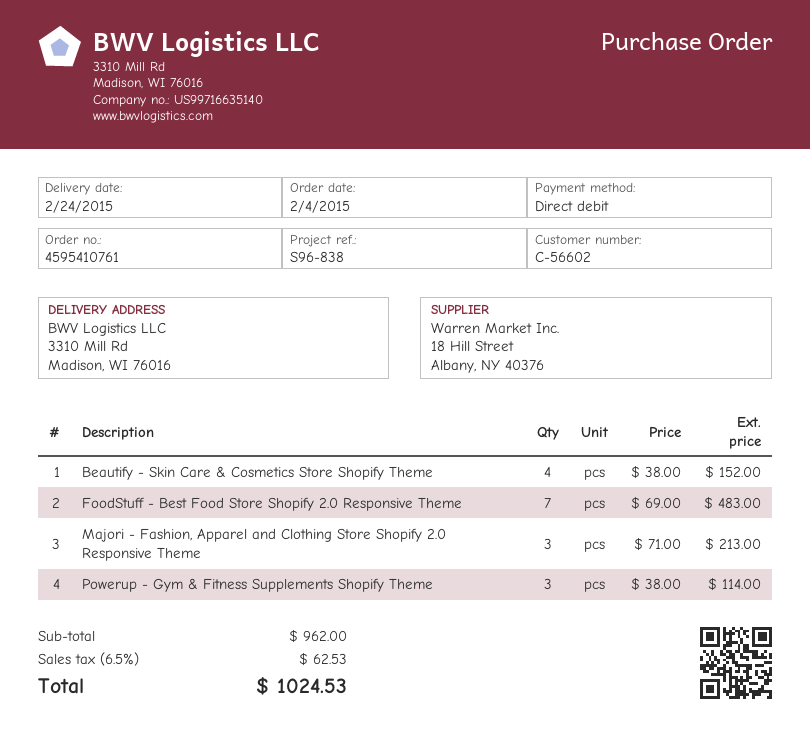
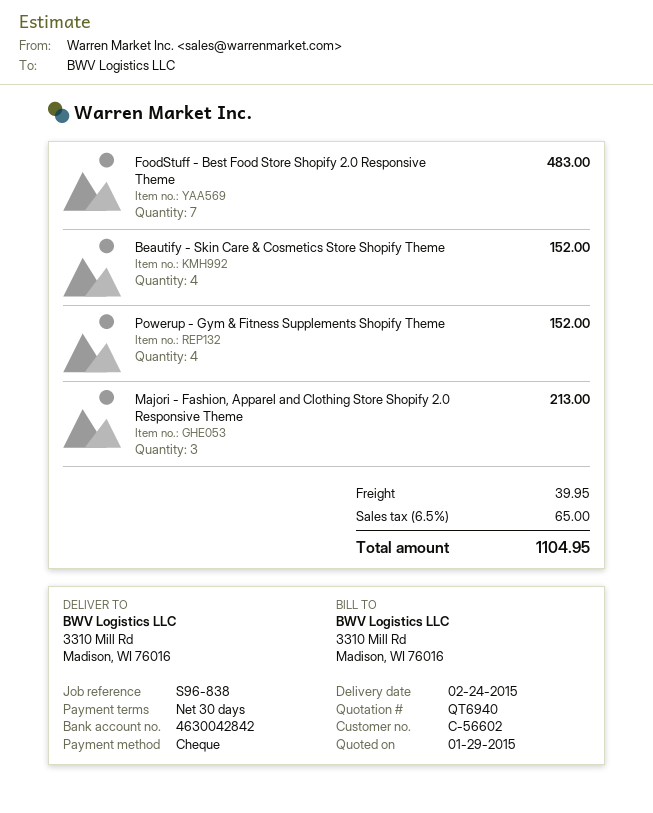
payment method: direct debit -> cheque
Powerup - Gym & Fitness Supplements Shopify Theme: 3 for 114.00 -> 4 for 152.00
shipping: none -> 39.95
tax: 6.5% = 62.53 -> 6.5% = 65.00
total: 1024.53 -> 1104.95

